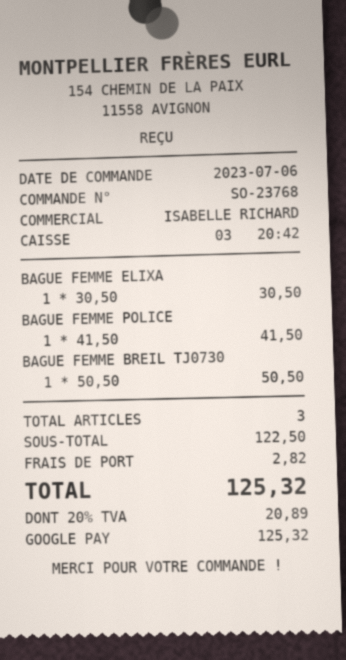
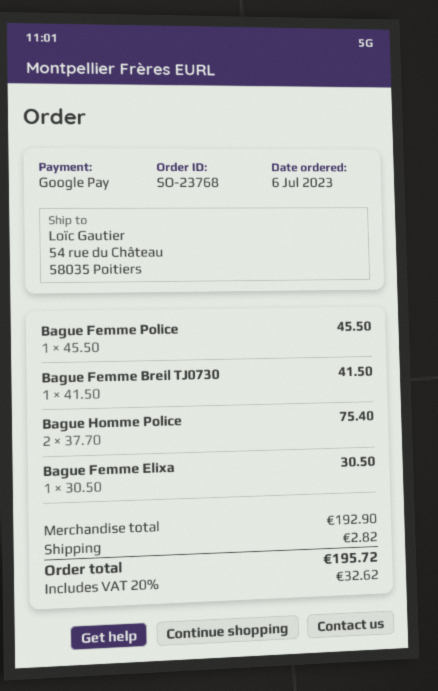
BAGUE FEMME POLICE: 1 x 41.50 = 41.50 -> 1 x 45.50 = 45.50
BAGUE FEMME BREIL TJ0730: 1 x 50.50 = 50.50 -> 1 x 41.50 = 41.50
Bague Homme Police: none -> 2 x 37.70 = 75.40
subtotal: 122.50 -> 192.90
tax: 20% = 20.89 -> 20% = 32.62
total: 125.32 -> 195.72

